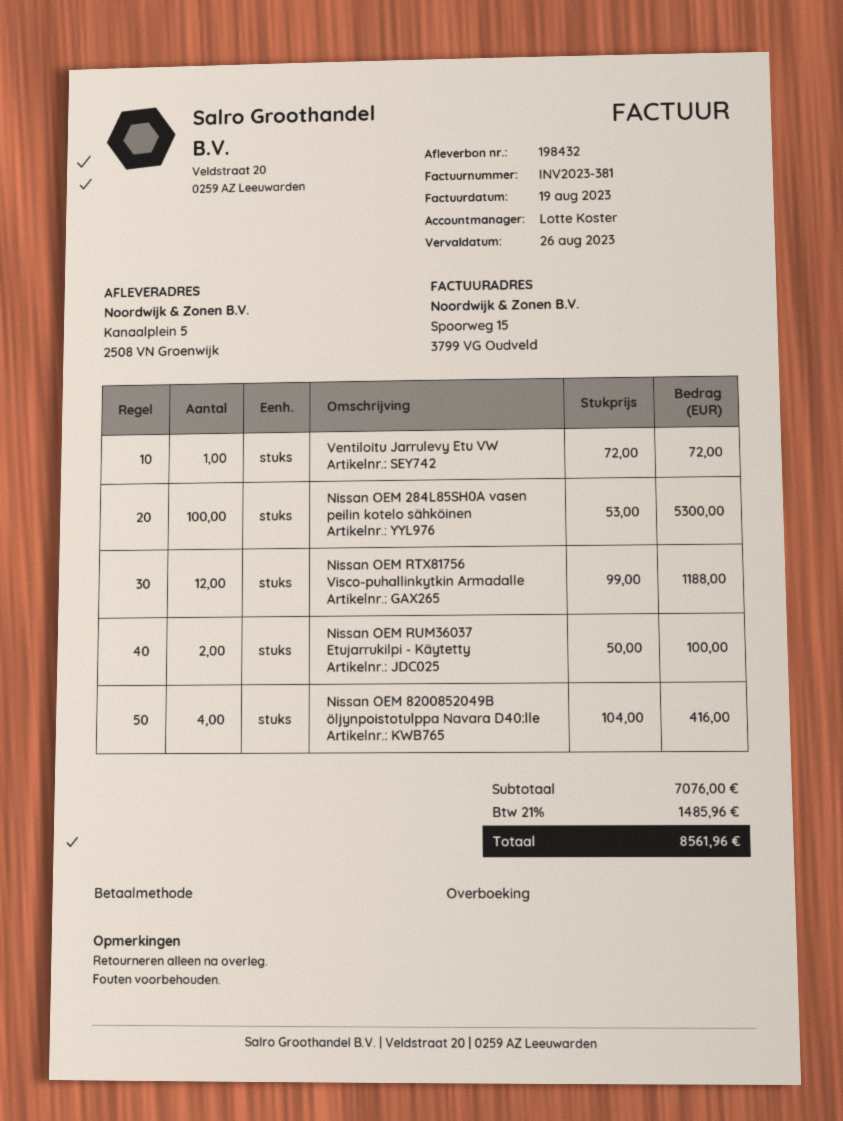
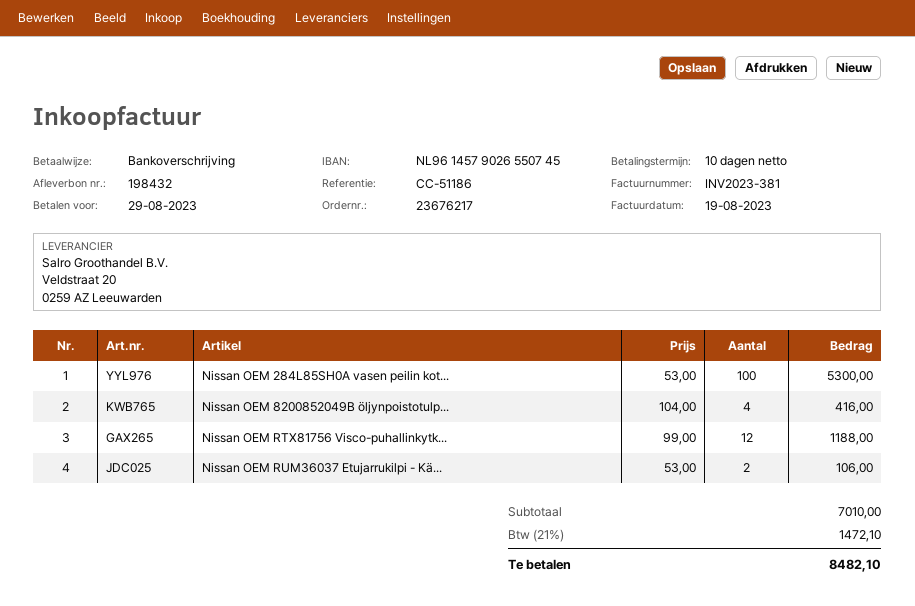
due date: 2023-08-26 -> 2023-08-29
Ventiloitu Jarrulevy Etu VW: 1 x 72.00 = 72.00 -> none
Nissan OEM RUM36037 Etujarrukilpi - Käytetty: 2 x 50.00 = 100.00 -> 2 x 53.00 = 106.00
subtotal: 7076.00 -> 7010.00
tax: 21% = 1485.96 -> 21% = 1472.10
total: 8561.96 -> 8482.10

